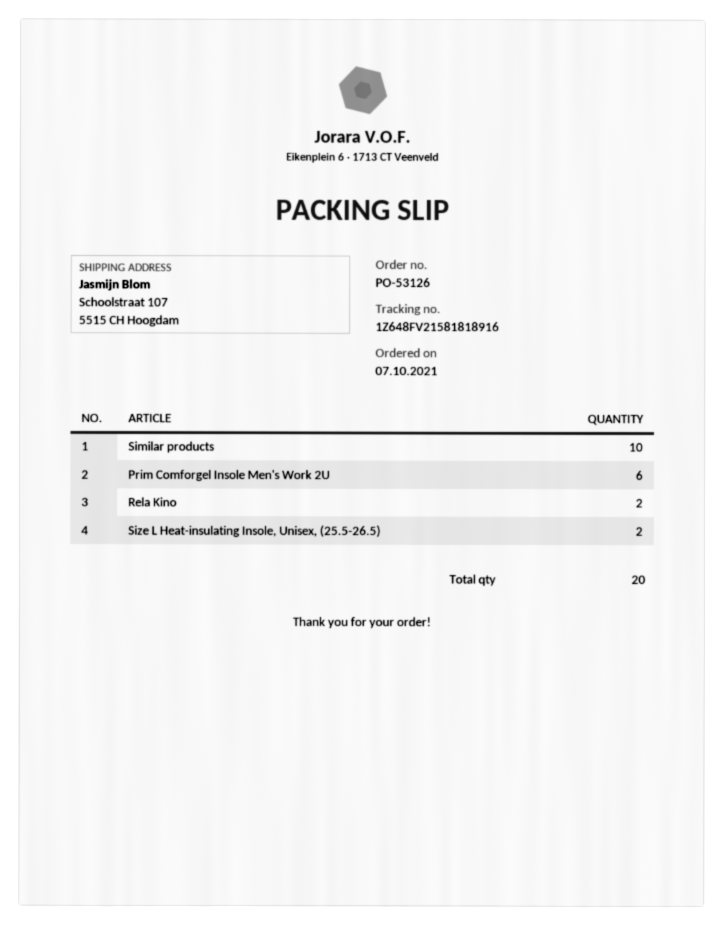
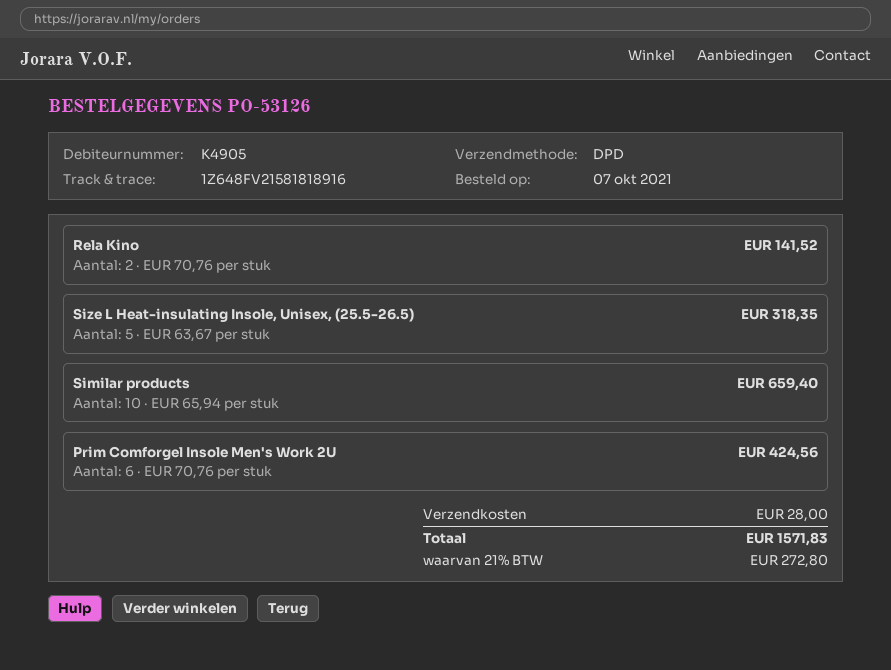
Size L Heat-insulating Insole, Unisex, (25.5-26.5): 2 -> 5

